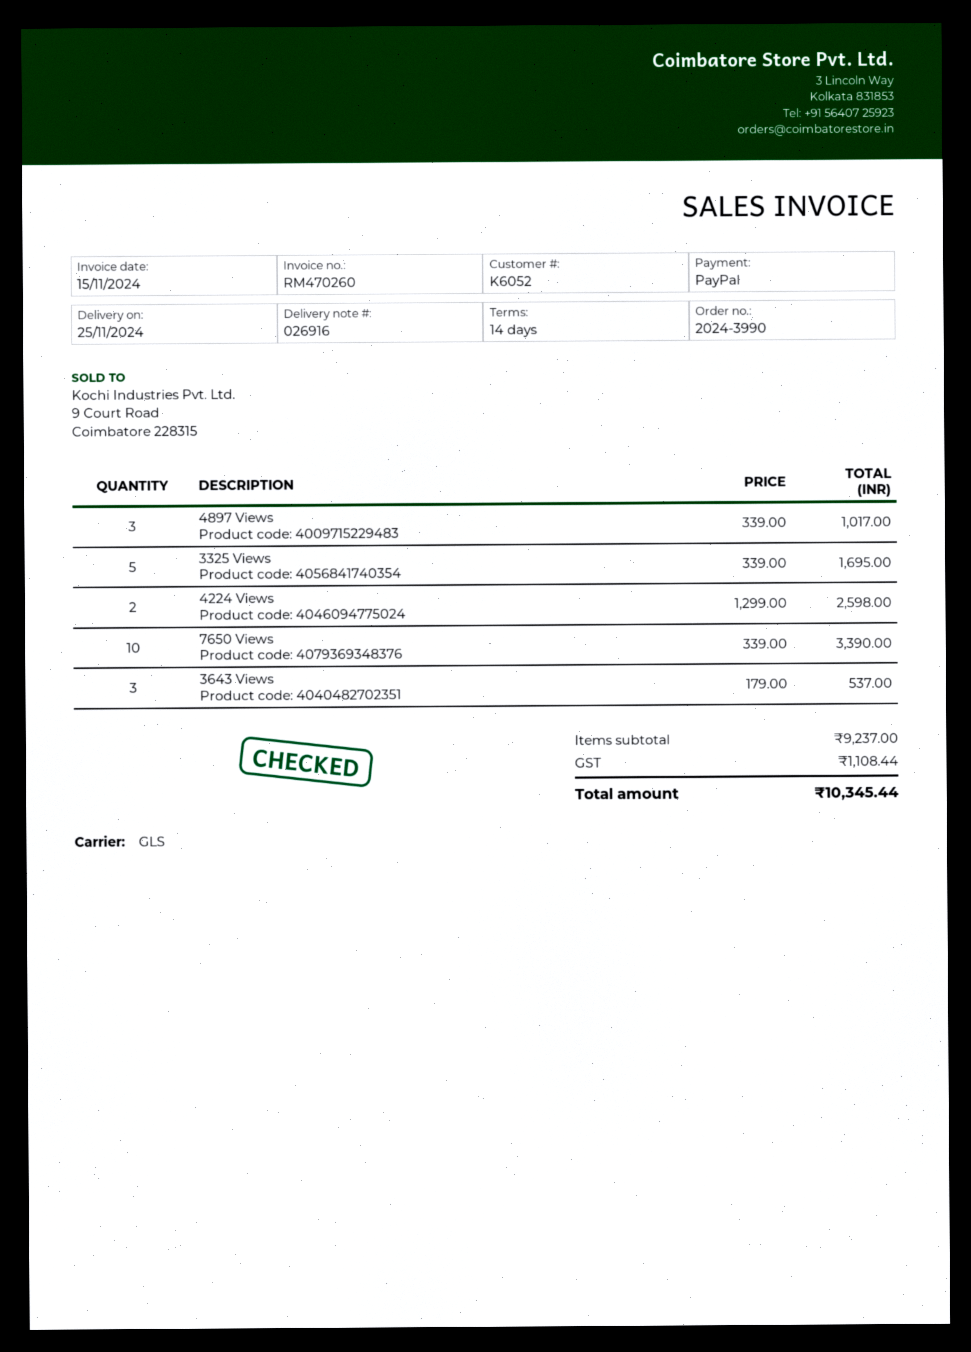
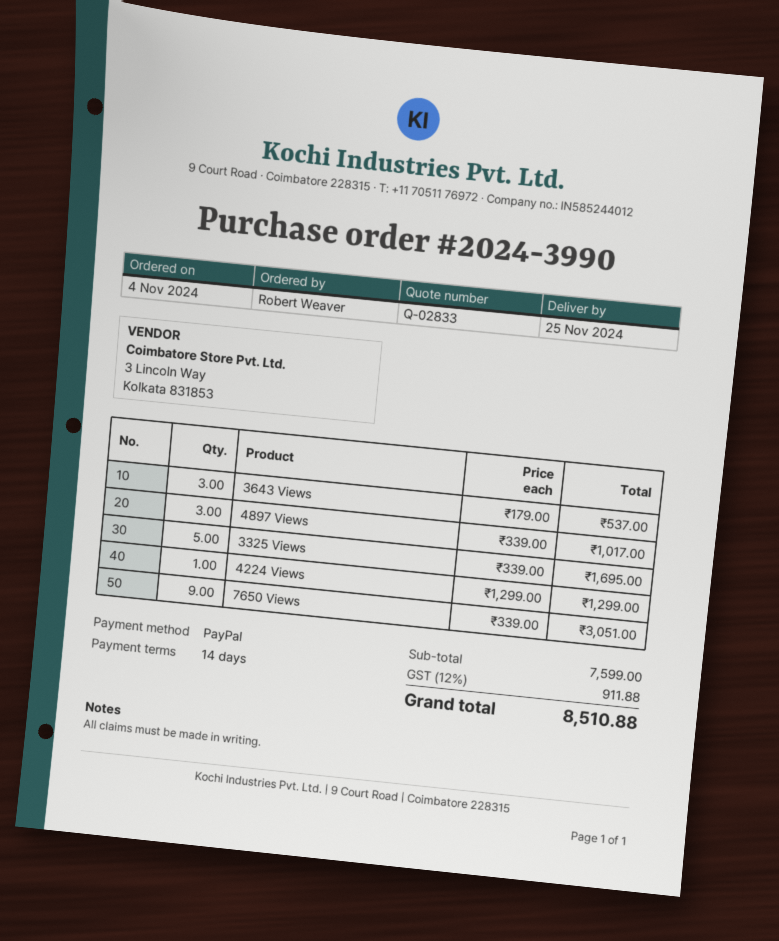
4224 Views: 2 x 1299.00 = 2598.00 -> 1 x 1299.00 = 1299.00
7650 Views: 10 x 339.00 = 3390.00 -> 9 x 339.00 = 3051.00
subtotal: 9237.00 -> 7599.00
tax: 1108.44 -> 911.88
total: 10345.44 -> 8510.88

